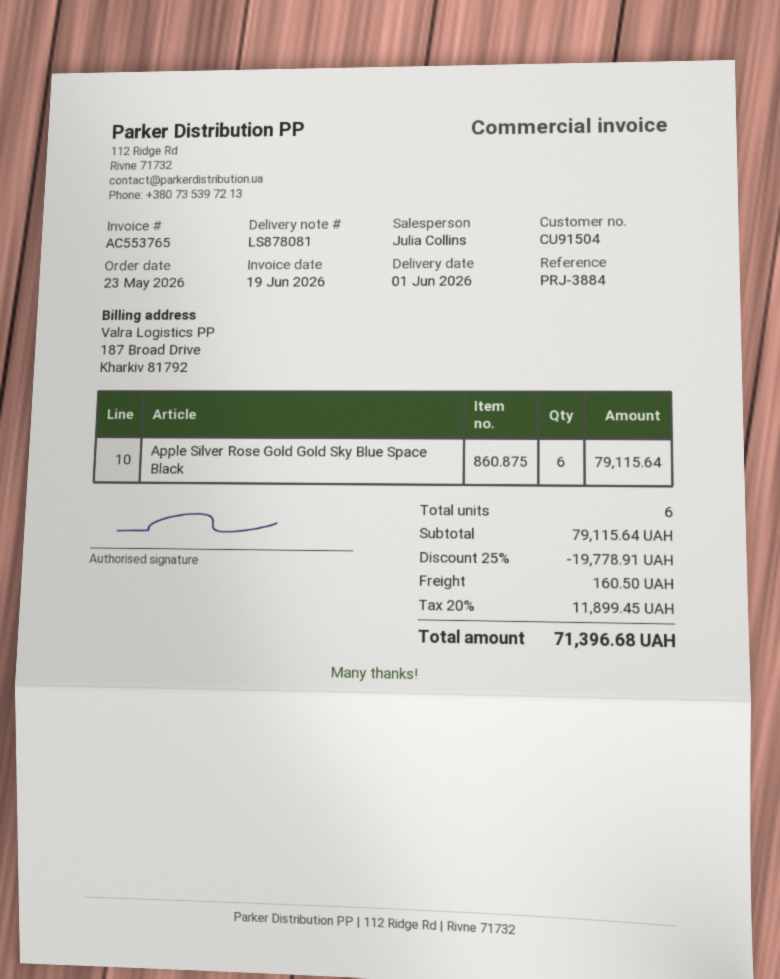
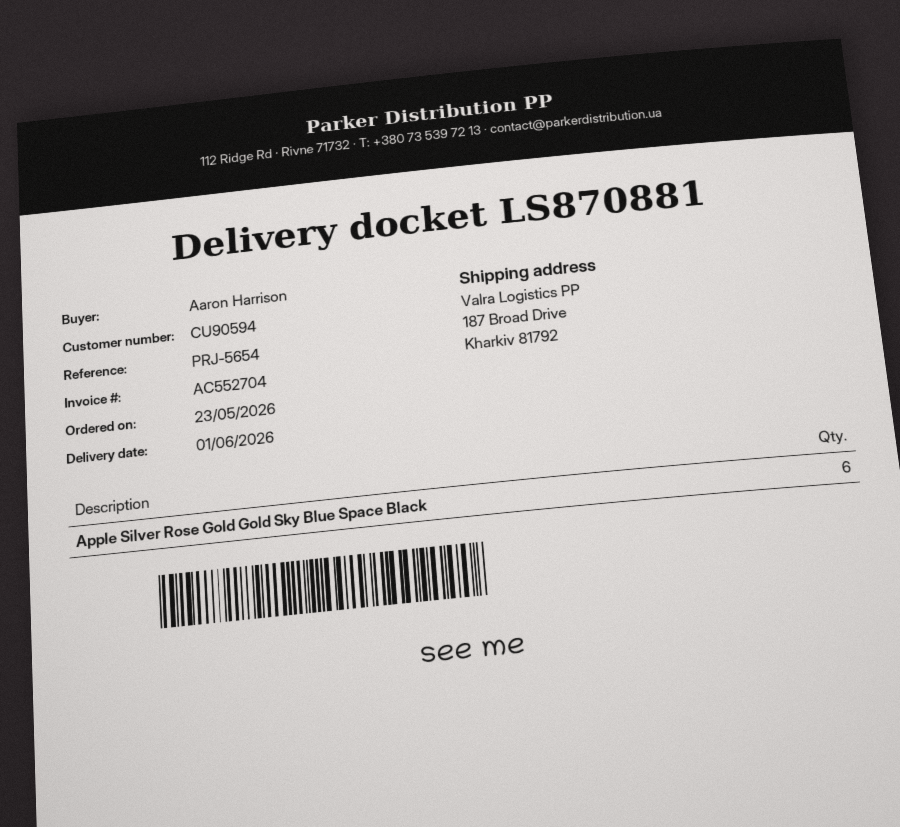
delivery note number: LS878081 -> LS870881
invoice number: AC553765 -> AC552704
customer number: CU91504 -> CU90594
reference: PRJ-3884 -> PRJ-5654

